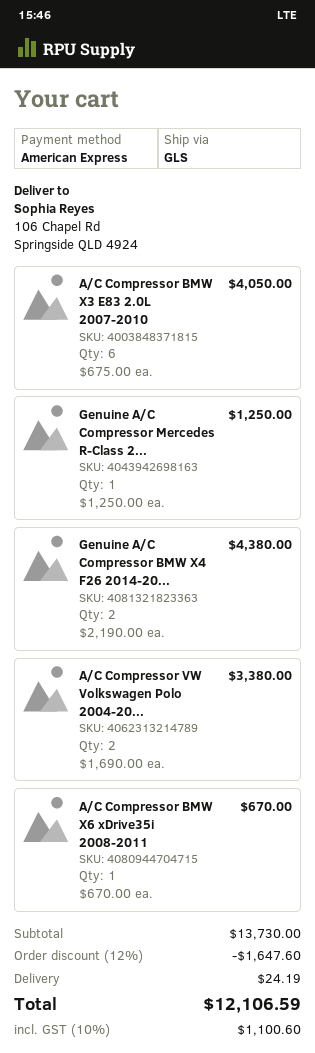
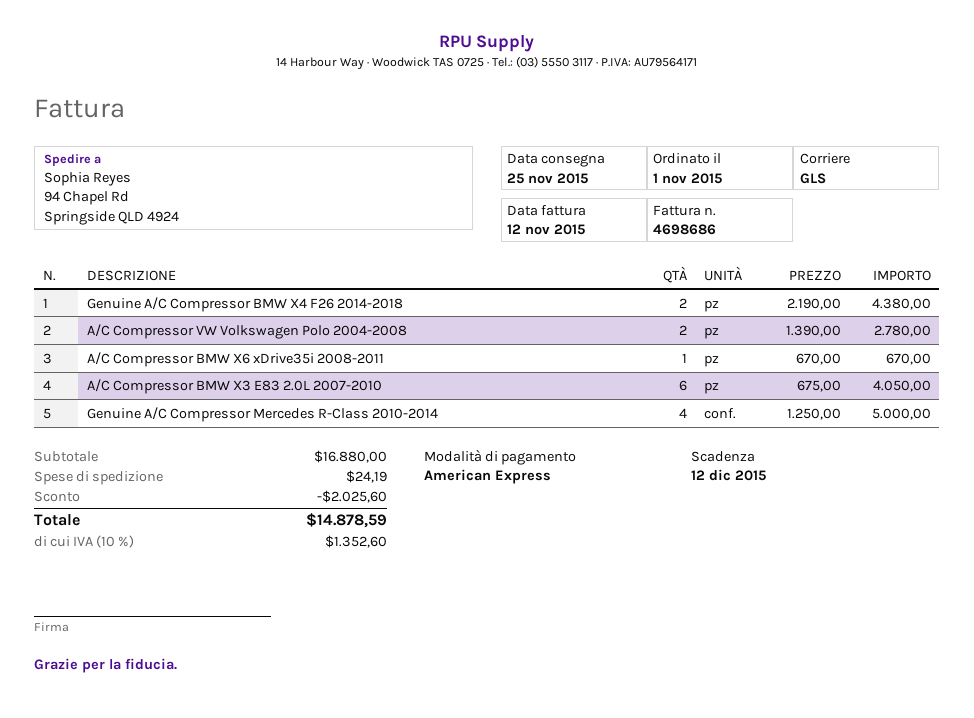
ship to: 106 Chapel Rd, Springside QLD 4924 -> 94 Chapel Rd, Springside QLD 4924
Genuine A/C Compressor Mercedes R-Class 2...: 1 x 1250.00 = 1250.00 -> 4 x 1250.00 = 5000.00
A/C Compressor VW Volkswagen Polo 2004-20...: 2 x 1690.00 = 3380.00 -> 2 x 1390.00 = 2780.00
subtotal: 13730.00 -> 16880.00
discount: 1647.60 -> 2025.60
tax: 10% = 1100.60 -> 10% = 1352.60
total: 12106.59 -> 14878.59

